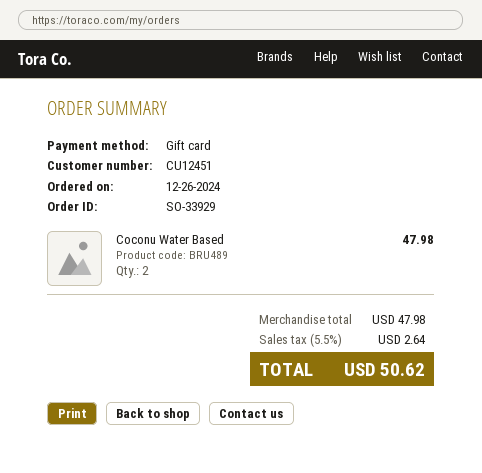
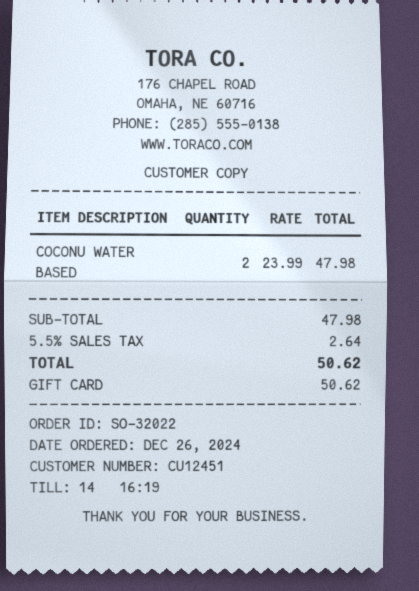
order number: SO-33929 -> SO-32022

